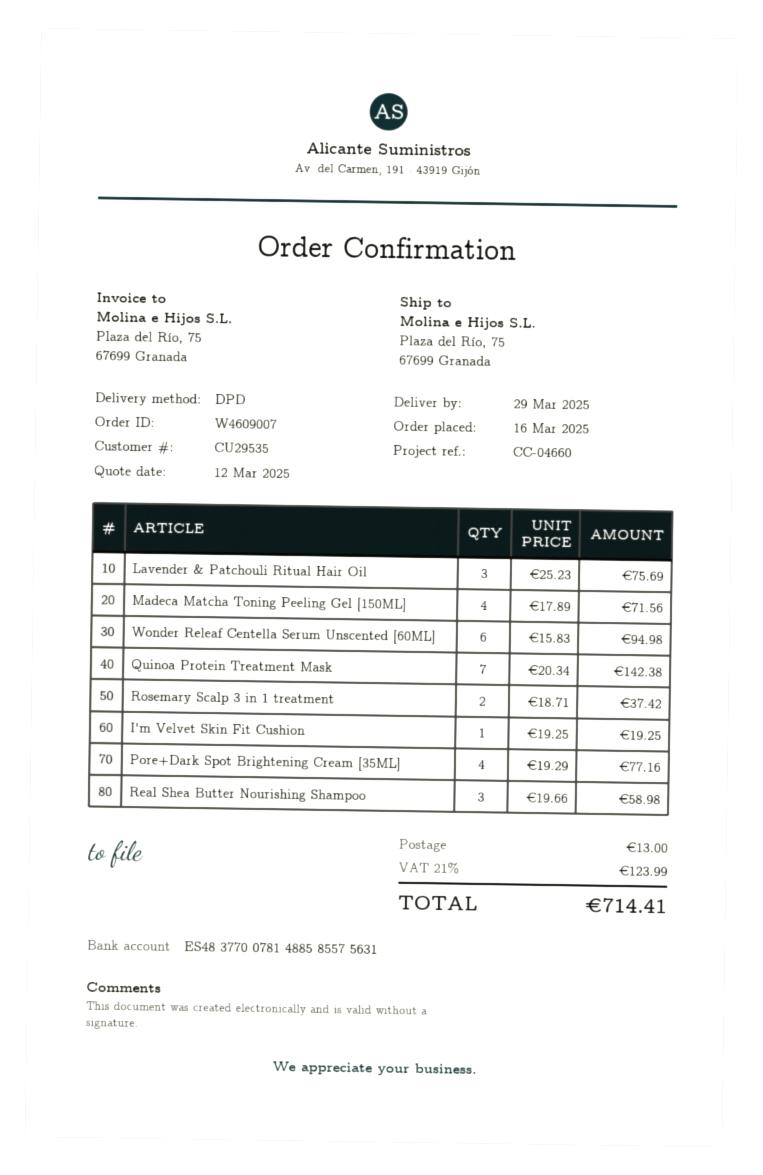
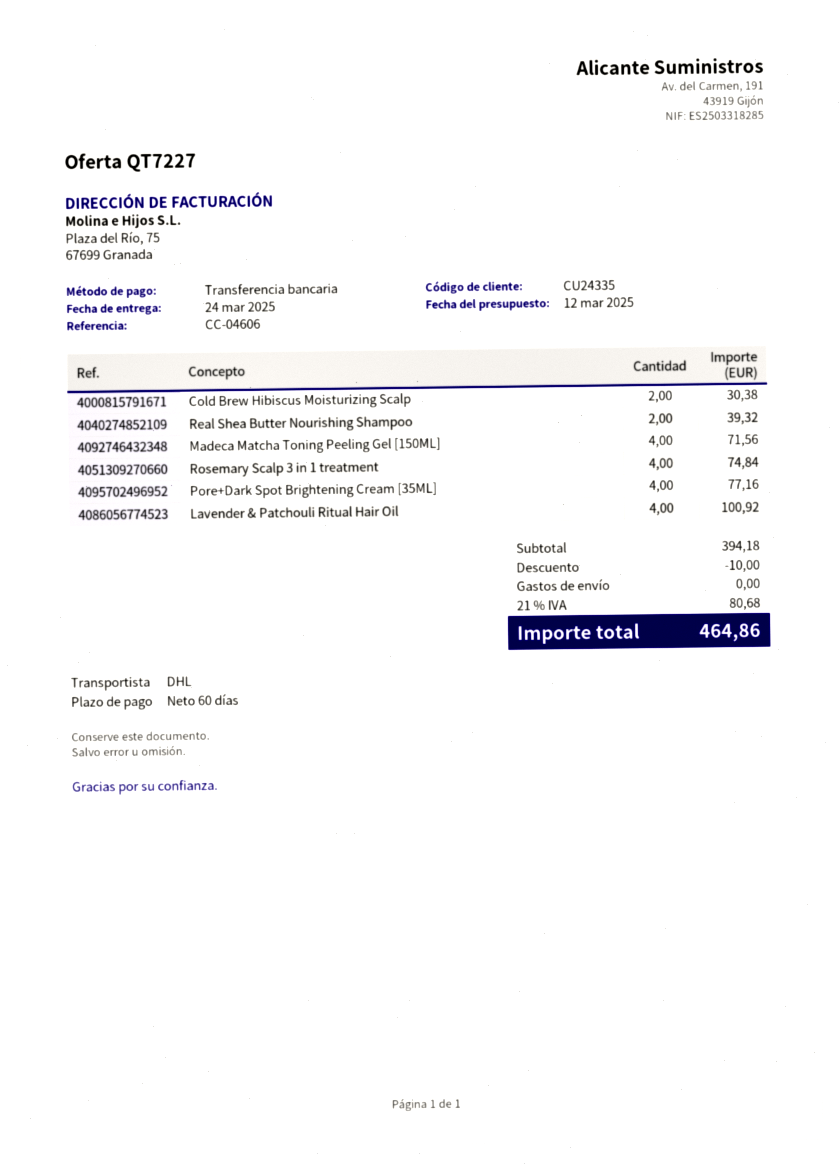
delivery date: 2025-03-29 -> 2025-03-24
customer number: CU29535 -> CU24335
reference: CC-04660 -> CC-04606
shipping method: DPD -> DHL
Lavender & Patchouli Ritual Hair Oil: 3 for 75.69 -> 4 for 100.92
Wonder Releaf Centella Serum Unscented [60ML]: 6 for 94.98 -> none
Quinoa Protein Treatment Mask: 7 for 142.38 -> none
Rosemary Scalp 3 in 1 treatment: 2 for 37.42 -> 4 for 74.84
I'm Velvet Skin Fit Cushion: 1 for 19.25 -> none
Real Shea Butter Nourishing Shampoo: 3 for 58.98 -> 2 for 39.32
Cold Brew Hibiscus Moisturizing Scalp: none -> 2 for 30.38
discount: none -> 10.00
shipping: 13.00 -> 0.00
tax: 21% = 123.99 -> 21% = 80.68
total: 714.41 -> 464.86

